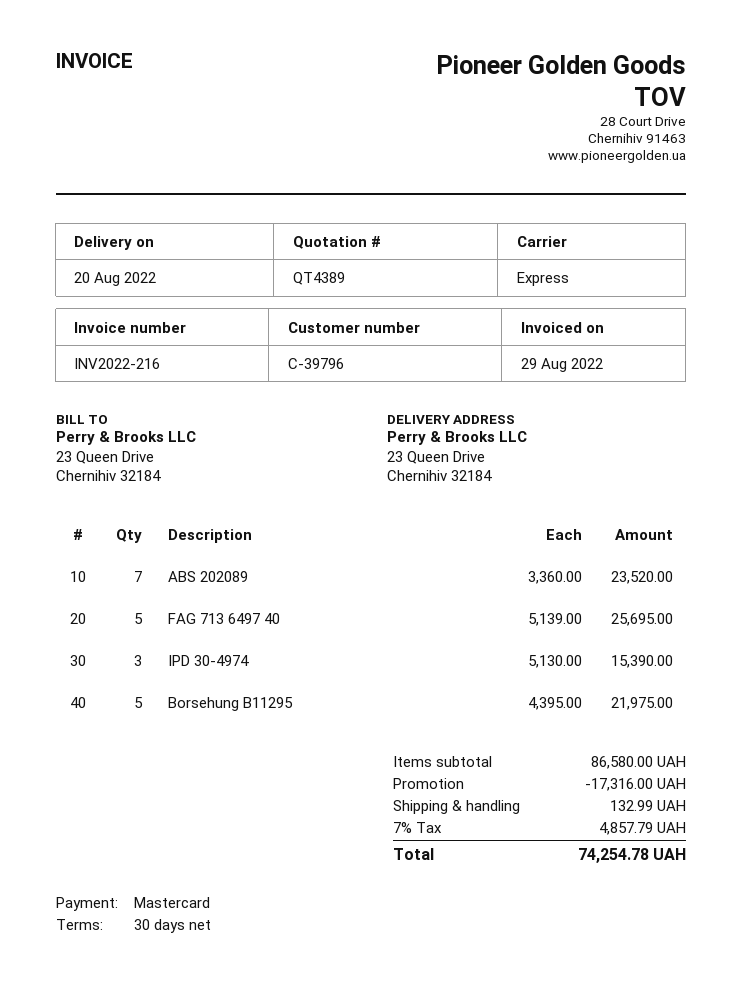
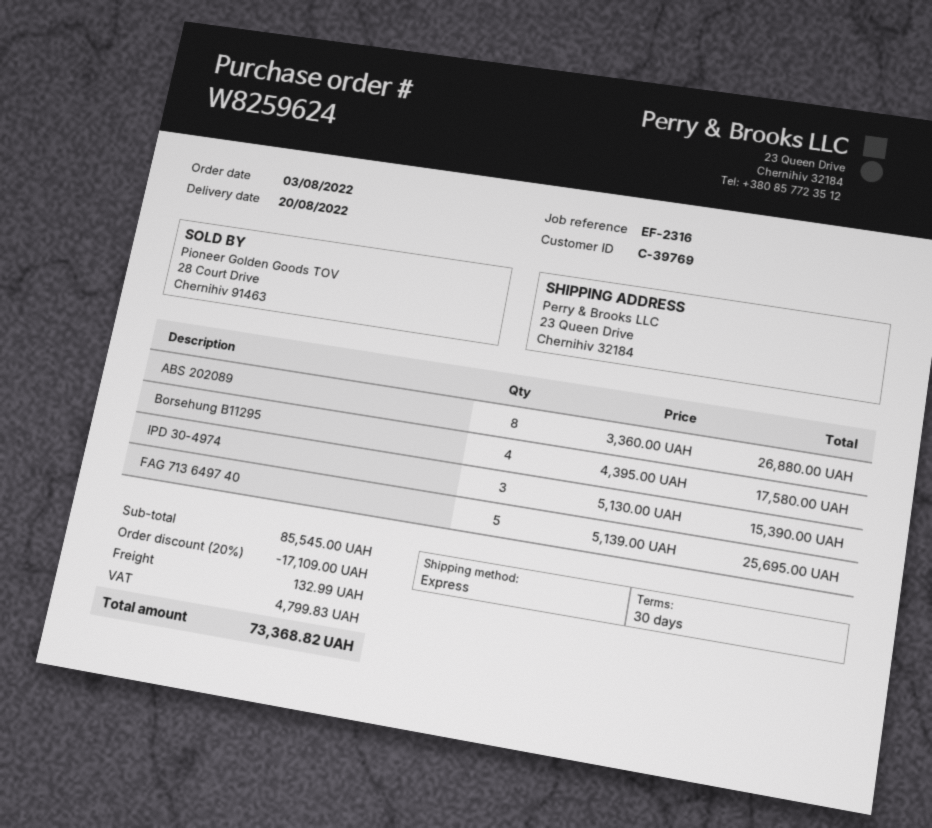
customer number: C-39796 -> C-39769
ABS 202089: 7 x 3360.00 = 23520.00 -> 8 x 3360.00 = 26880.00
Borsehung B11295: 5 x 4395.00 = 21975.00 -> 4 x 4395.00 = 17580.00
subtotal: 86580.00 -> 85545.00
discount: 17316.00 -> 17109.00
tax: 4857.79 -> 4799.83
total: 74254.78 -> 73368.82

